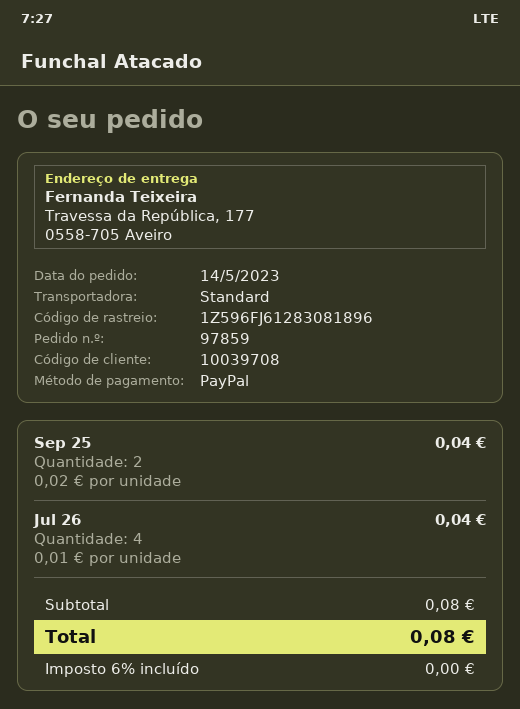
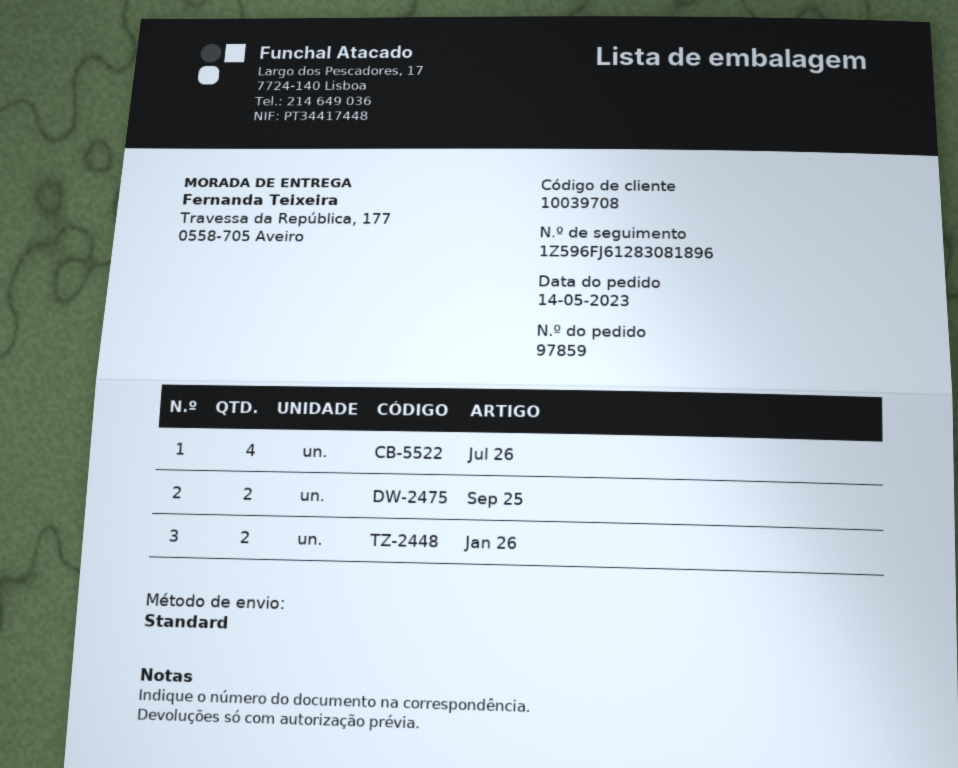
Jan 26: none -> 2

